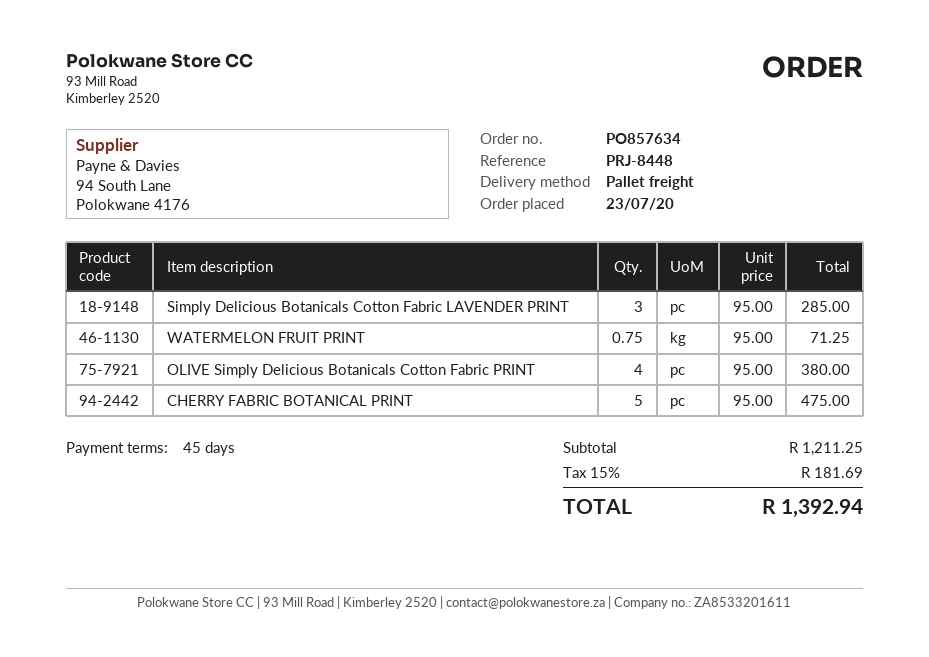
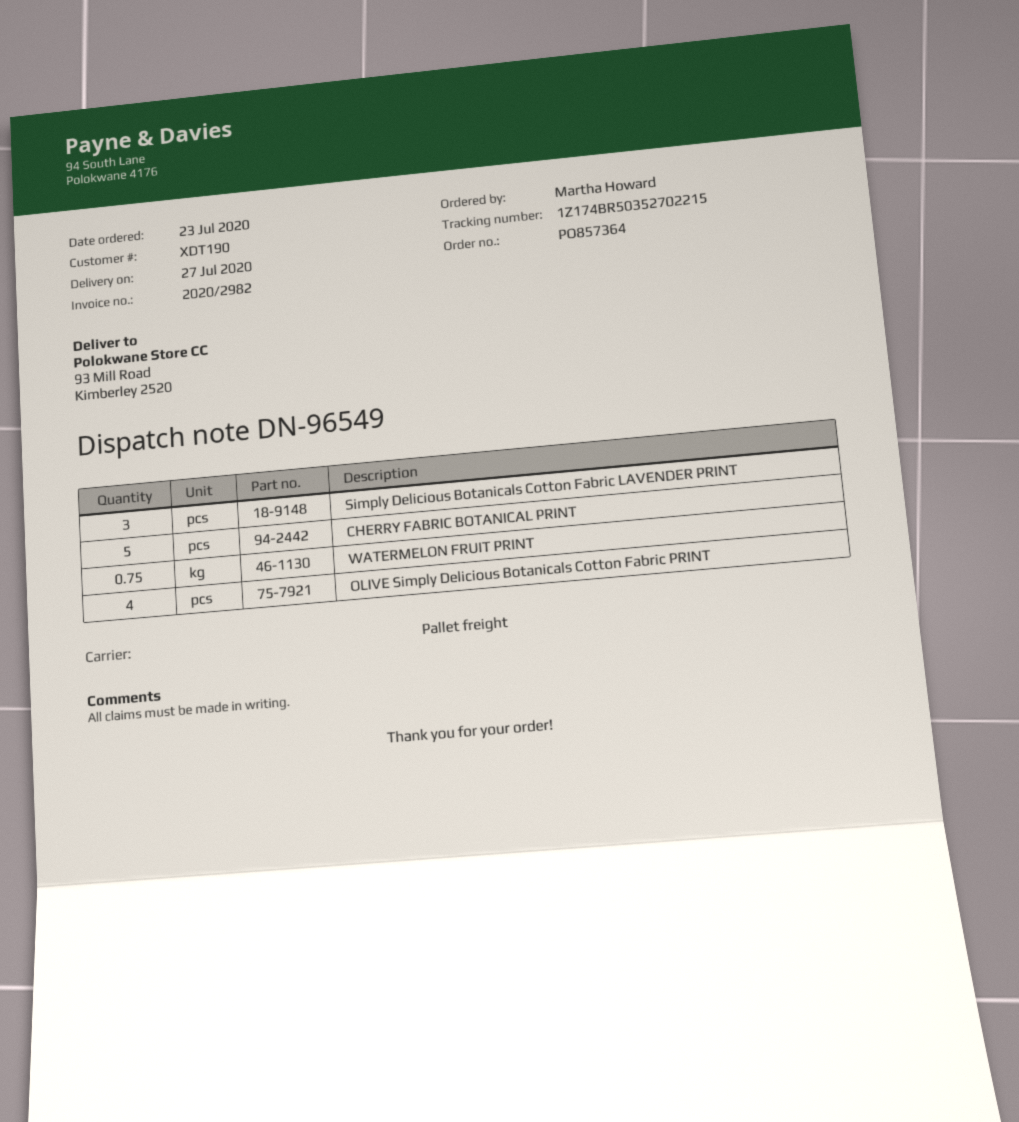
order number: PO857634 -> PO857364

